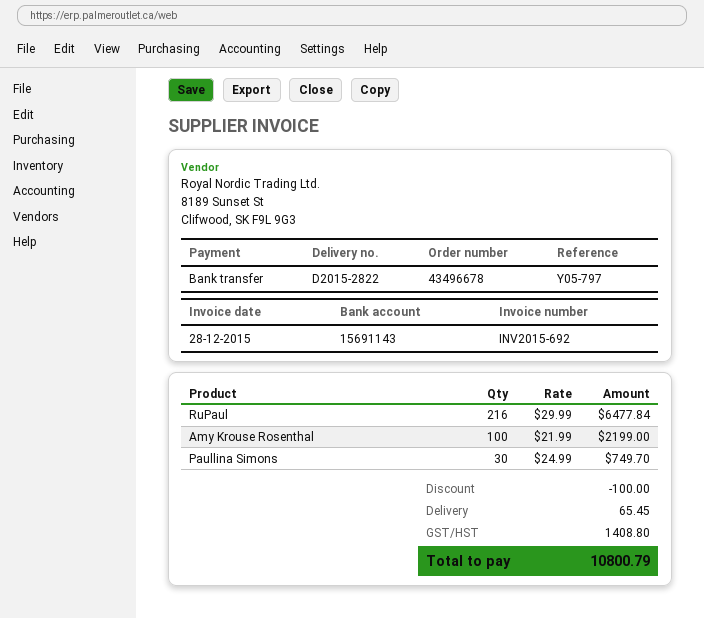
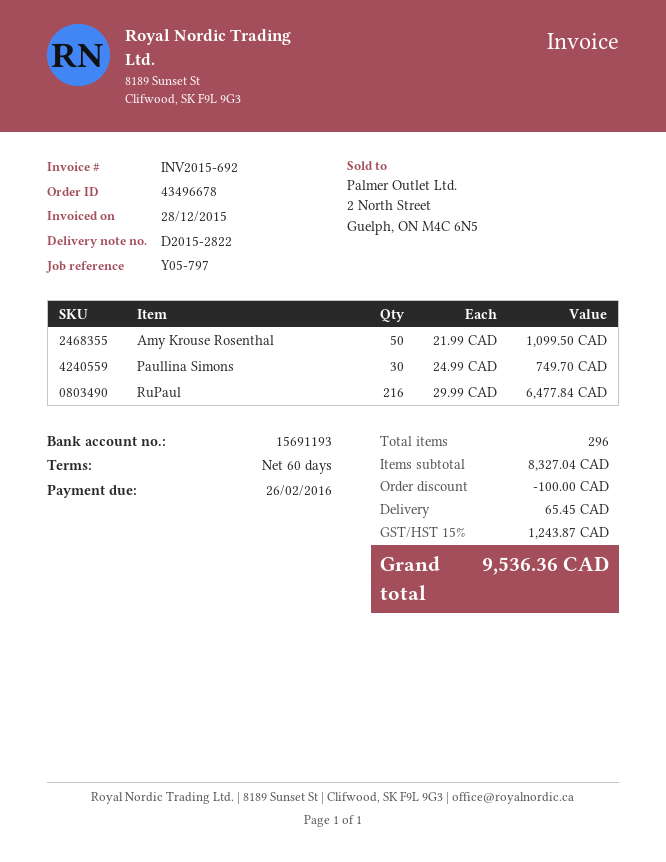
bank account: 15691143 -> 15691193
Amy Krouse Rosenthal: 100 x 21.99 = 2199.00 -> 50 x 21.99 = 1099.50
tax: 1408.80 -> 1243.87
total: 10800.79 -> 9536.36

